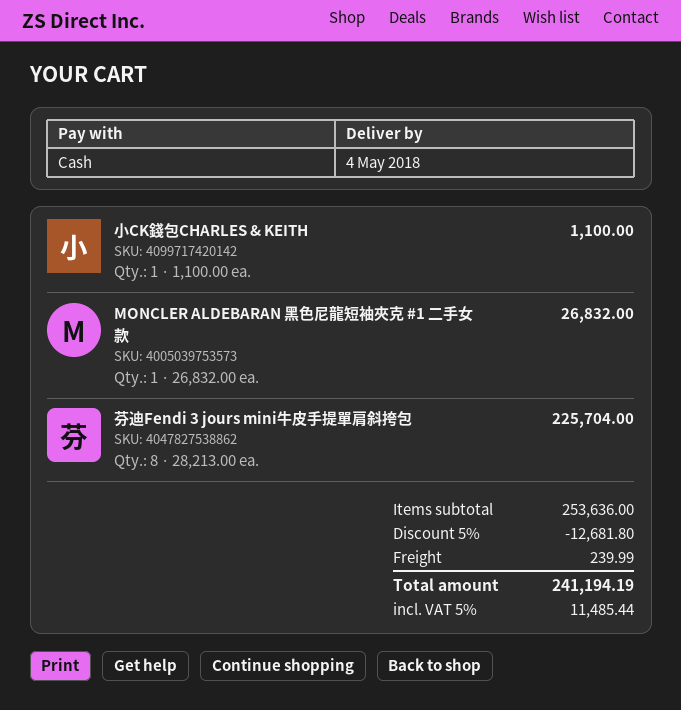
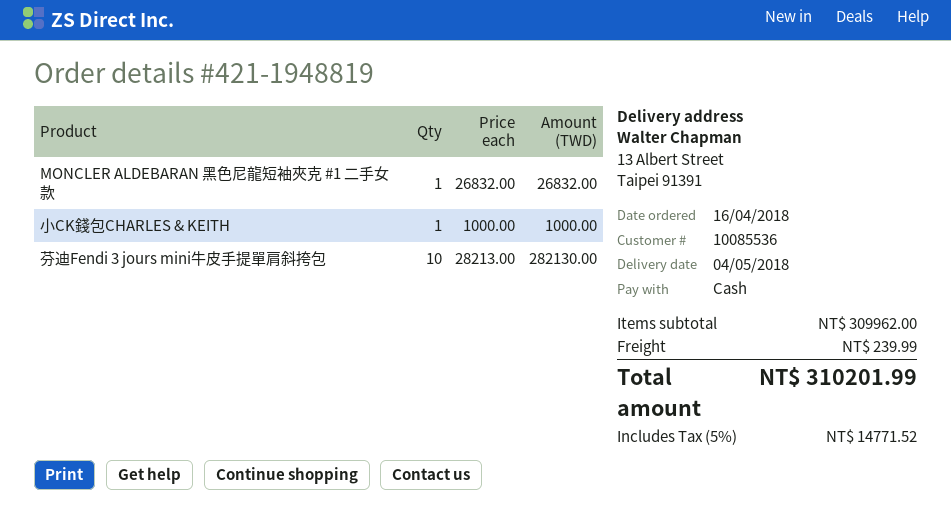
小CK錢包CHARLES & KEITH: 1 x 1100.00 = 1100.00 -> 1 x 1000.00 = 1000.00
芬迪Fendi 3 jours mini牛皮手提單肩斜挎包: 8 x 28213.00 = 225704.00 -> 10 x 28213.00 = 282130.00
subtotal: 253636.00 -> 309962.00
discount: 5% = 12681.80 -> none
tax: 5% = 11485.44 -> 5% = 14771.52
total: 241194.19 -> 310201.99

